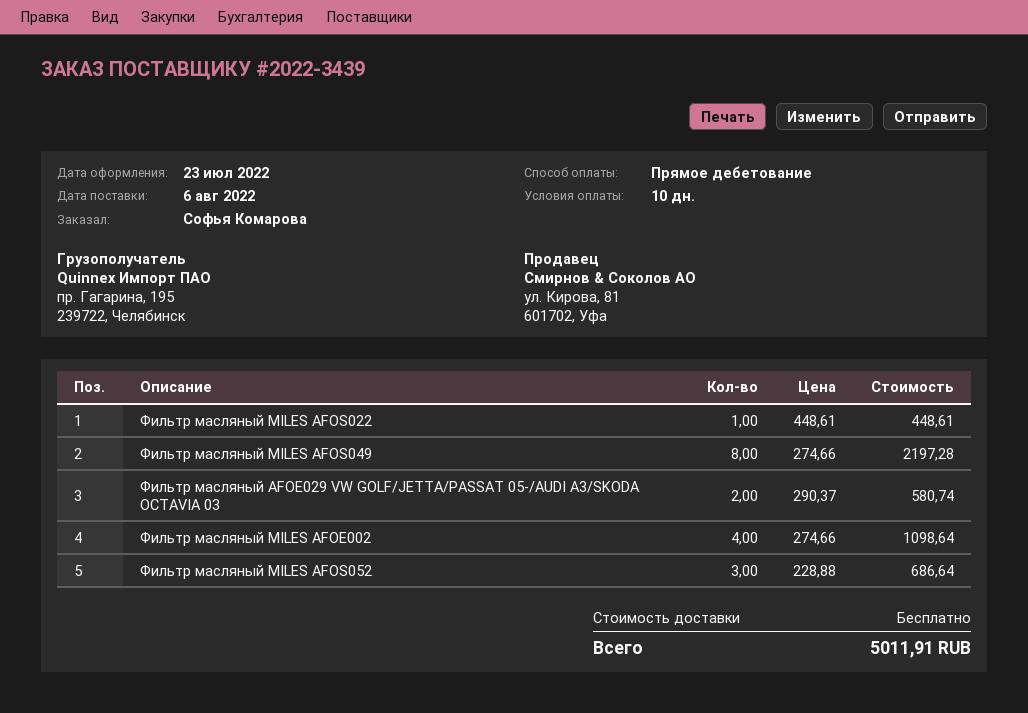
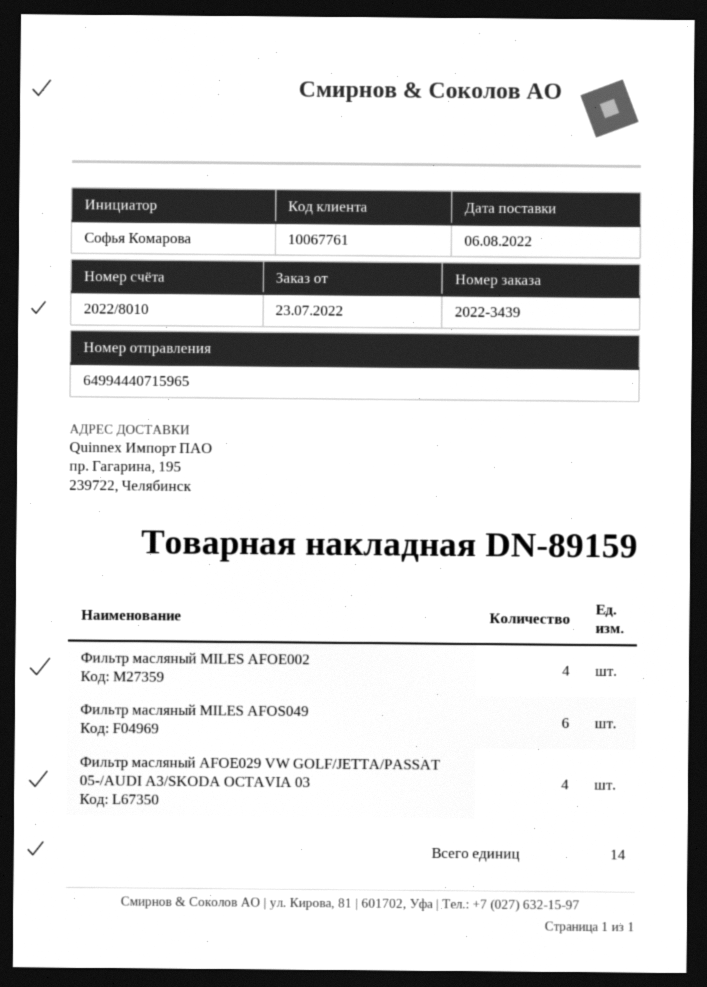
Фильтр масляный MILES AFOS022: 1 -> none
Фильтр масляный MILES AFOS049: 8 -> 6
Фильтр масляный AFOE029 VW GOLF/JETTA/PASSAT 05-/AUDI A3/SKODA OCTAVIA 03: 2 -> 4
Фильтр масляный MILES AFOS052: 3 -> none

